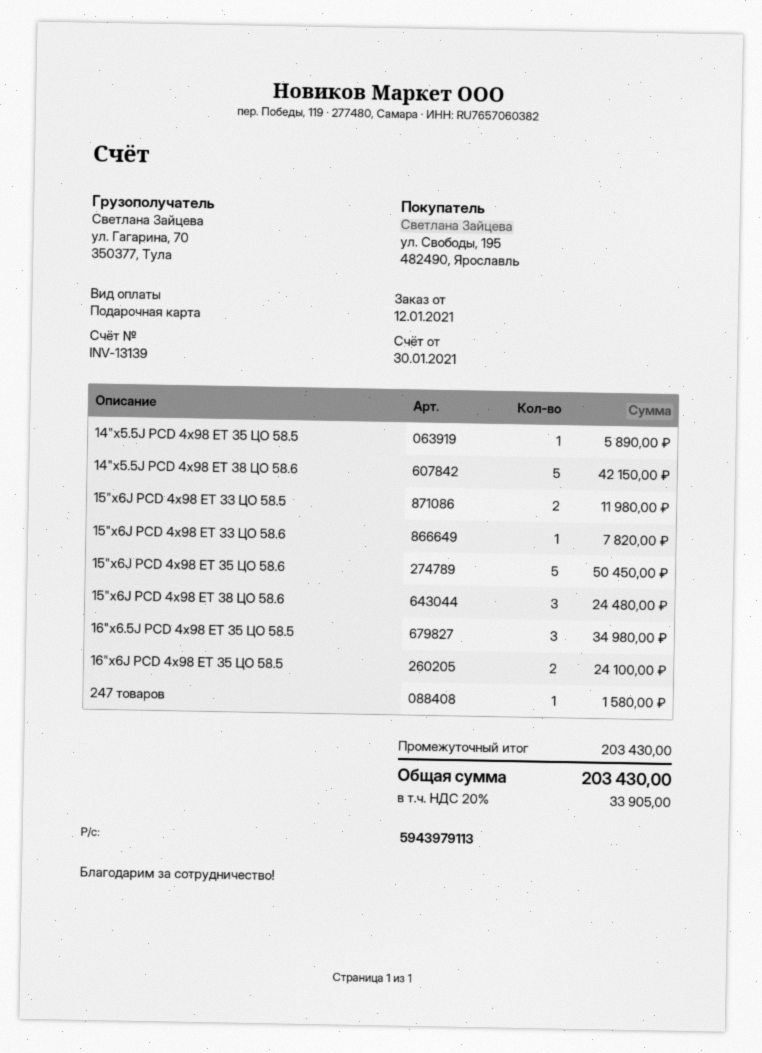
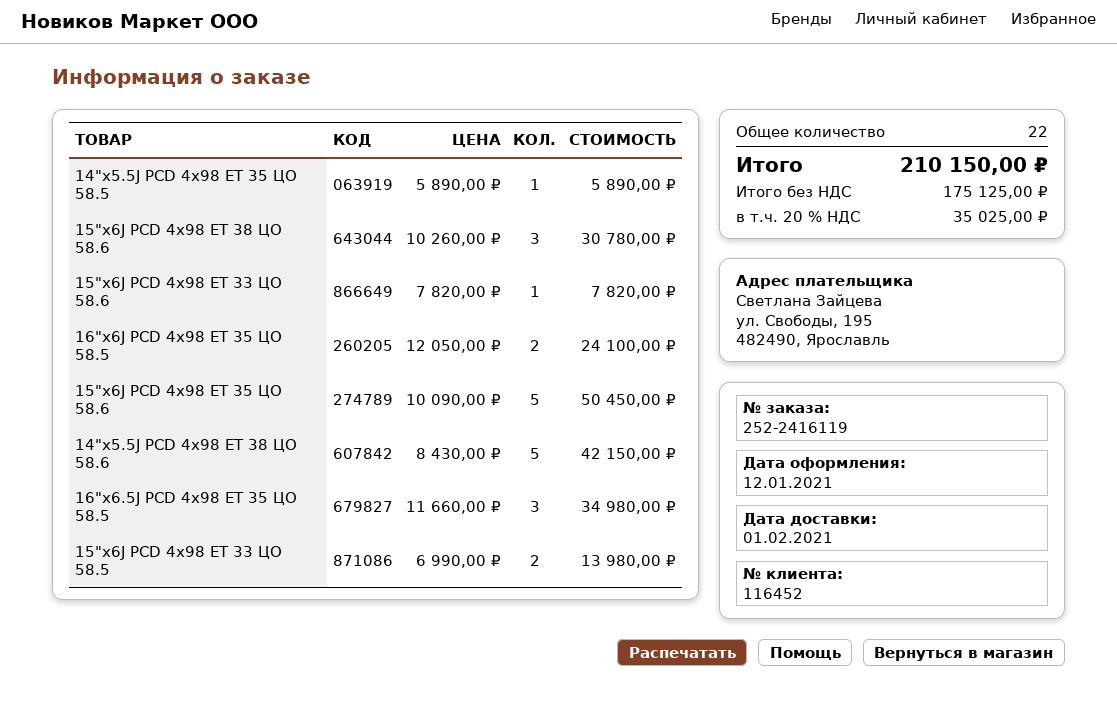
15"x6J PCD 4x98 ЕТ 33 ЦО 58.5: 2 for 11980.00 -> 2 for 13980.00
15"x6J PCD 4x98 ЕТ 38 ЦО 58.6: 3 for 24480.00 -> 3 for 30780.00
247 товаров: 1 for 1580.00 -> none
tax: 20% = 33905.00 -> 20% = 35025.00
total: 203430.00 -> 210150.00

